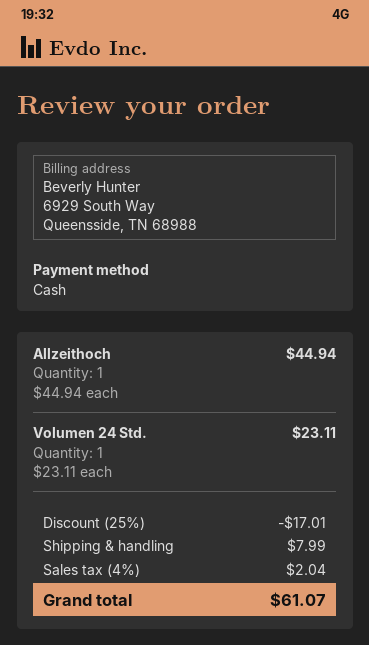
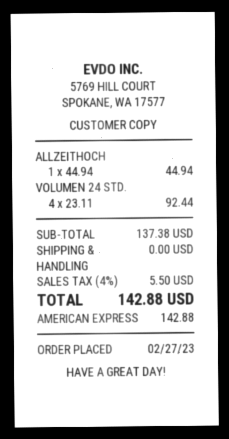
payment method: cash -> American Express
Volumen 24 Std.: 1 x 23.11 = 23.11 -> 4 x 23.11 = 92.44
discount: 25% = 17.01 -> none
shipping: 7.99 -> 0.00
tax: 4% = 2.04 -> 4% = 5.50
total: 61.07 -> 142.88

